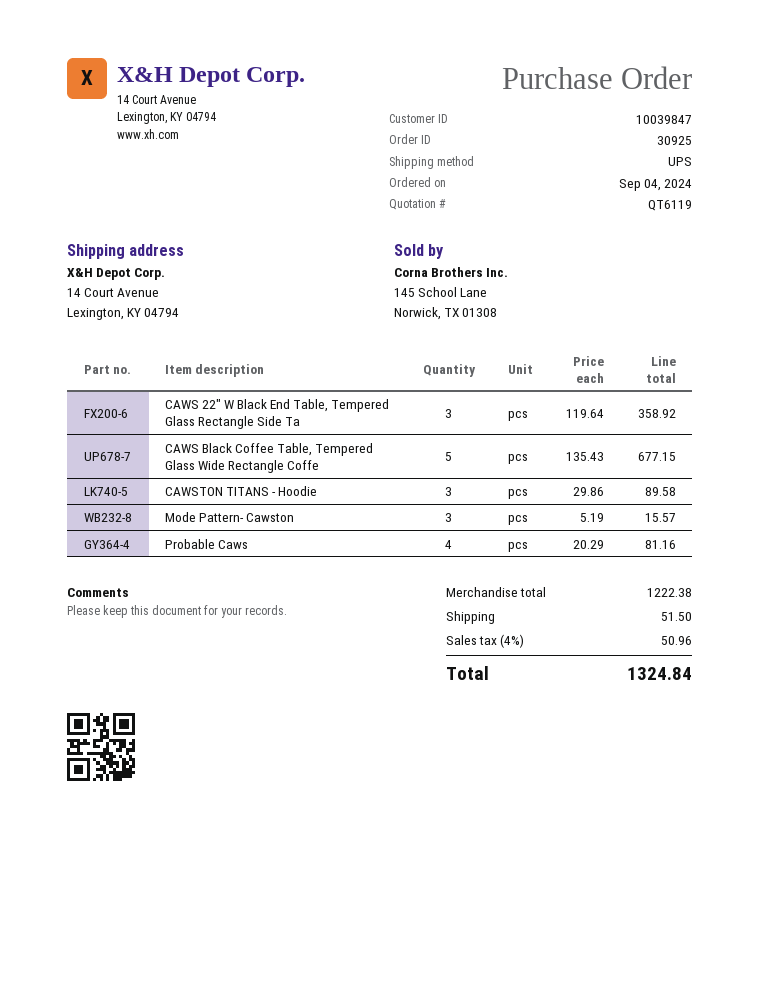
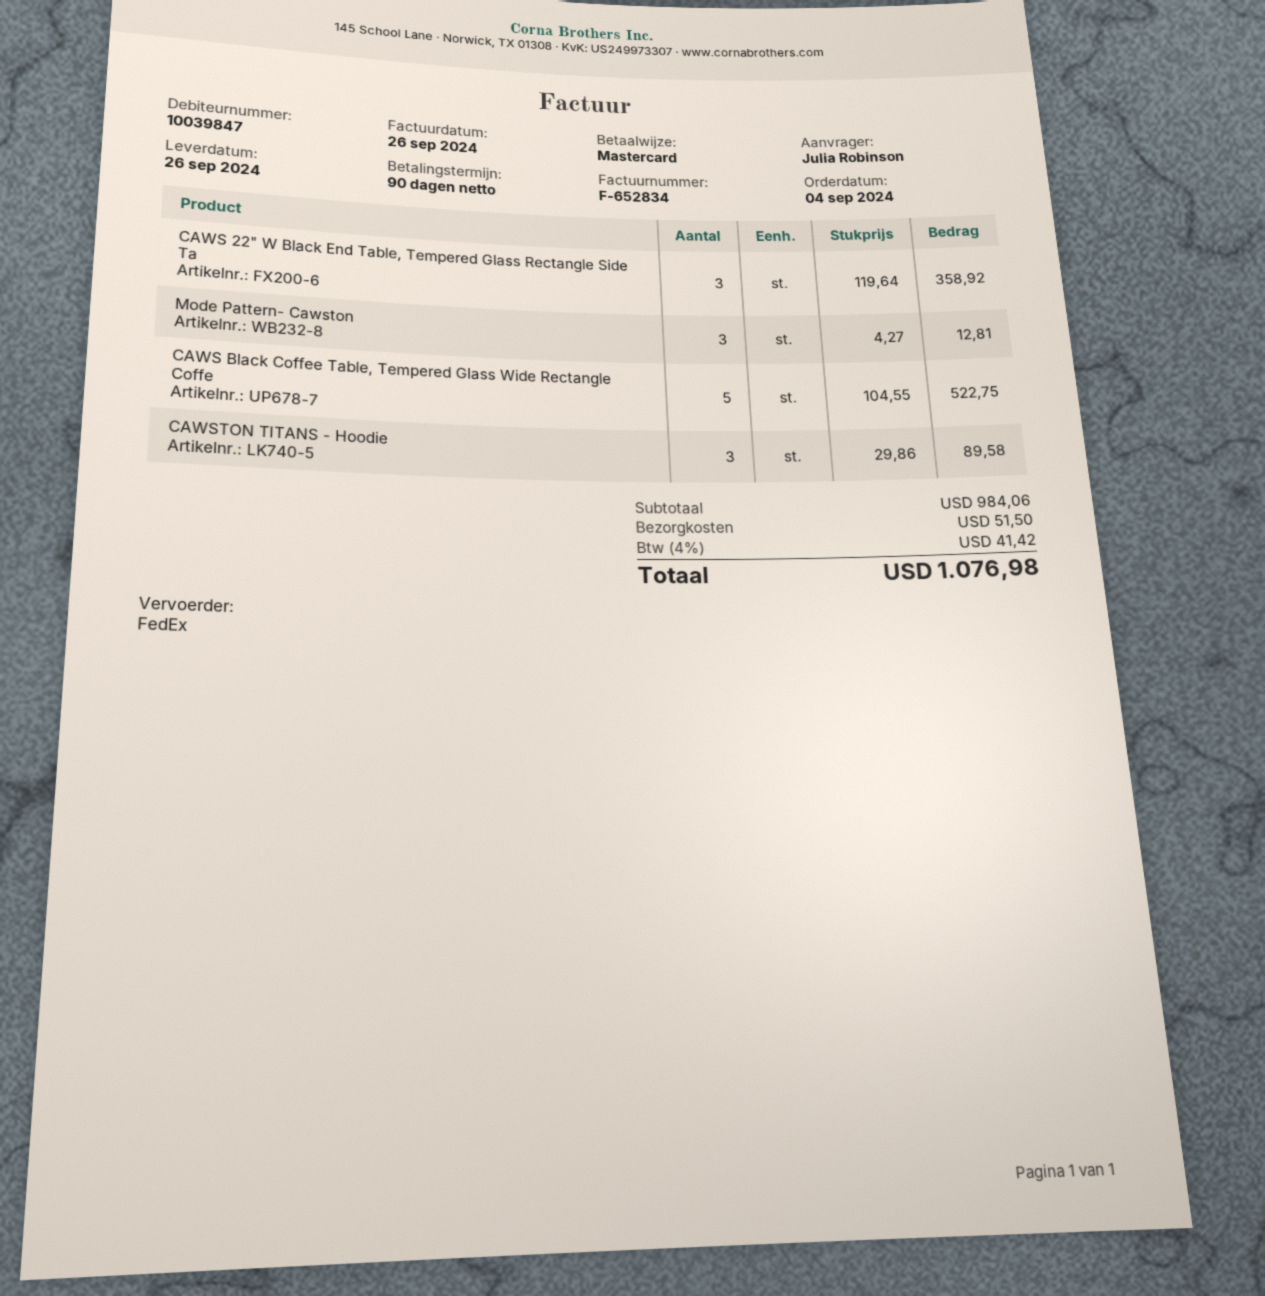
shipping method: UPS -> FedEx
CAWS Black Coffee Table, Tempered Glass Wide Rectangle Coffe: 5 x 135.43 = 677.15 -> 5 x 104.55 = 522.75
Mode Pattern- Cawston: 3 x 5.19 = 15.57 -> 3 x 4.27 = 12.81
Probable Caws: 4 x 20.29 = 81.16 -> none
subtotal: 1222.38 -> 984.06
tax: 4% = 50.96 -> 4% = 41.42
total: 1324.84 -> 1076.98

